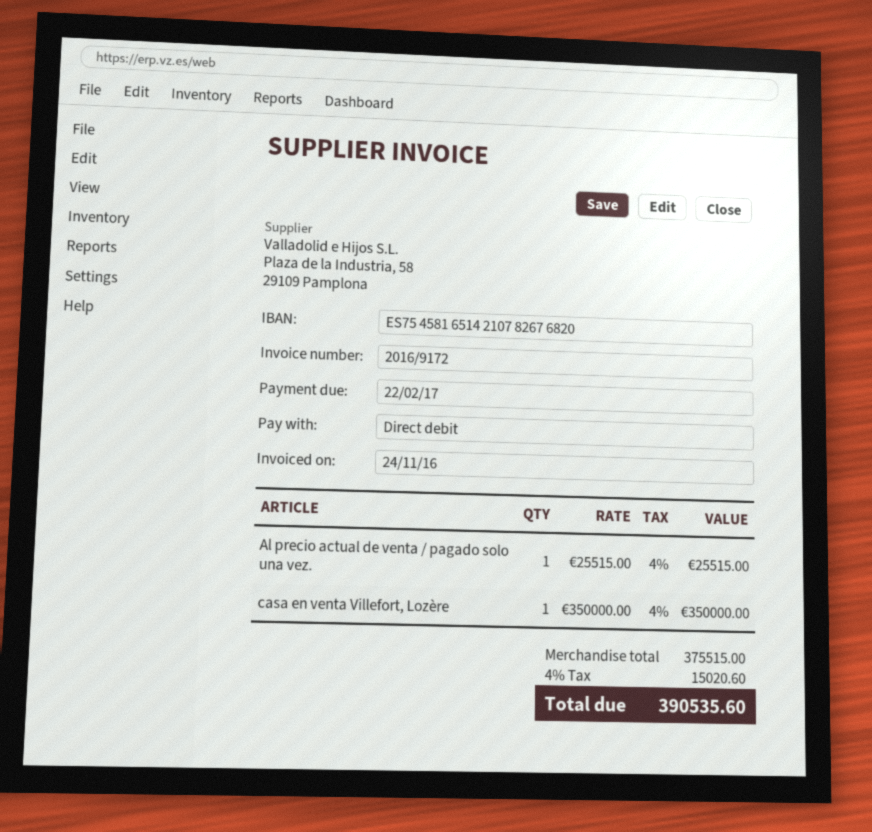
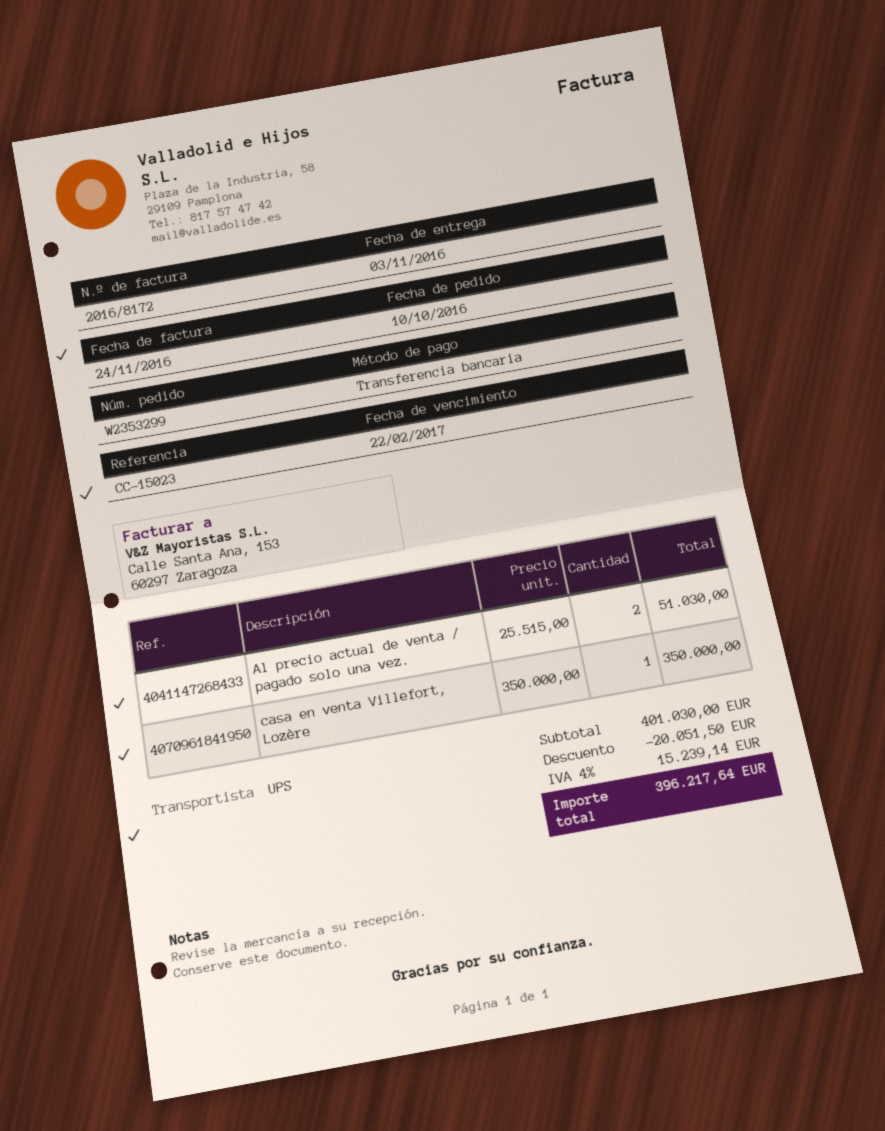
invoice number: 2016/9172 -> 2016/8172
payment method: direct debit -> bank transfer
Al precio actual de venta / pagado solo una vez.: 1 x 25515.00 = 25515.00 -> 2 x 25515.00 = 51030.00
subtotal: 375515.00 -> 401030.00
discount: none -> 20051.50
tax: 4% = 15020.60 -> 4% = 15239.14
total: 390535.60 -> 396217.64

